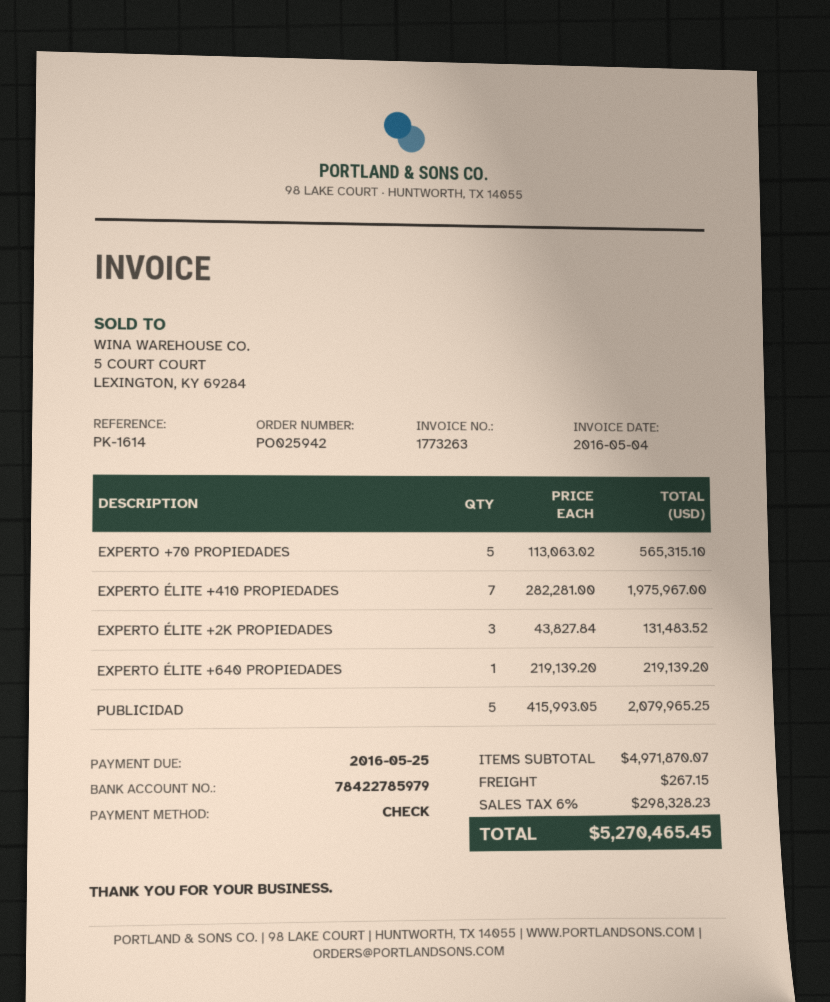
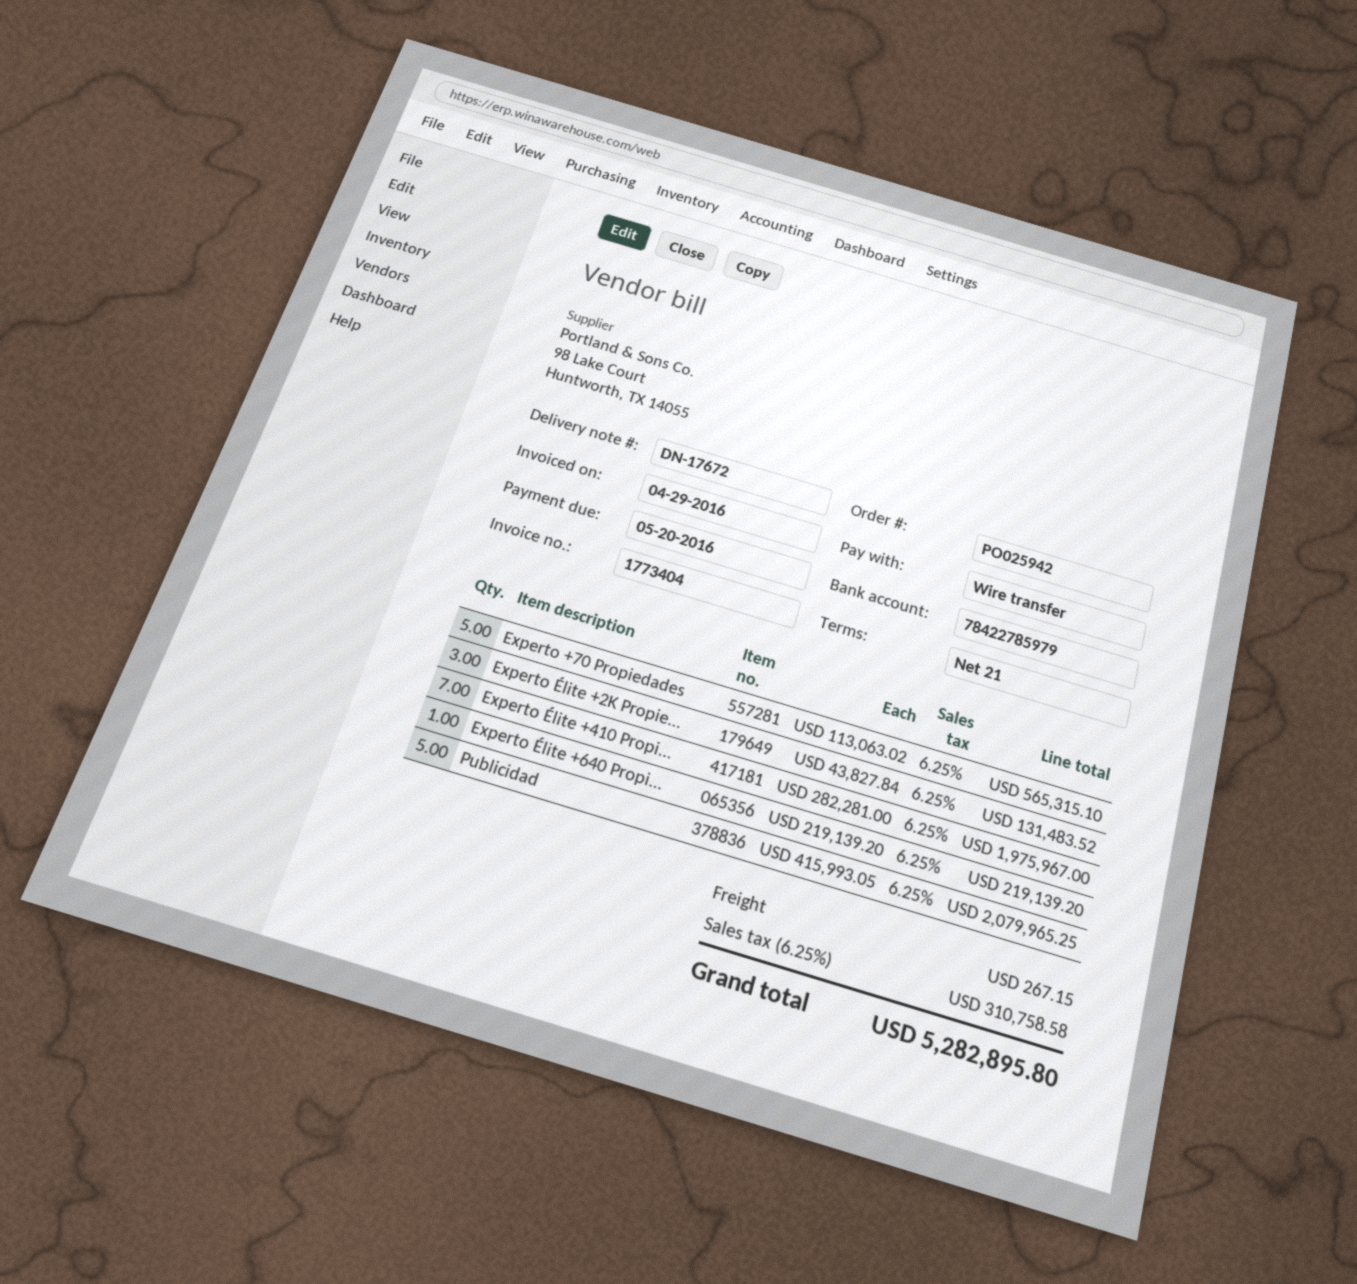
invoice number: 1773263 -> 1773404
invoice date: 2016-05-04 -> 2016-04-29
due date: 2016-05-25 -> 2016-05-20
payment method: cheque -> bank transfer
tax: 6% = 298328.23 -> 6.25% = 310758.58
total: 5270465.45 -> 5282895.80

